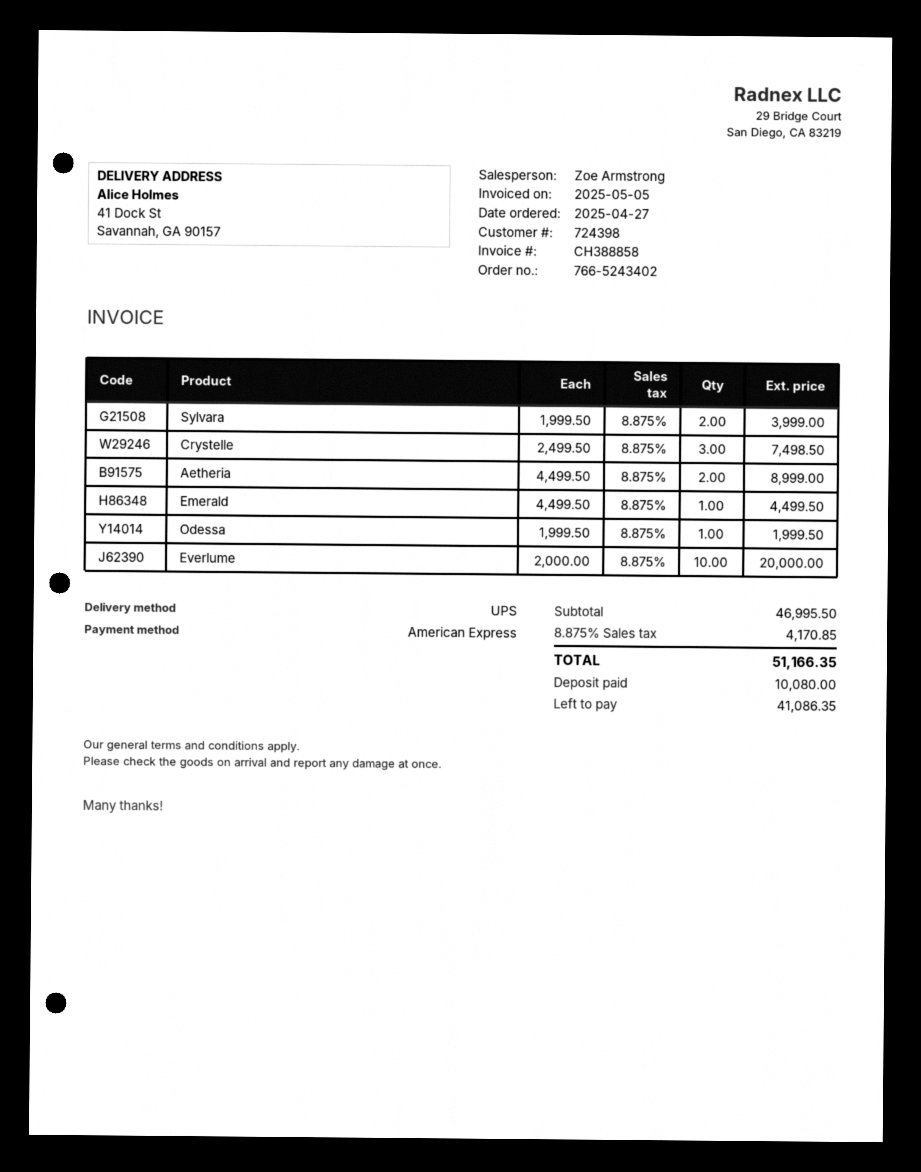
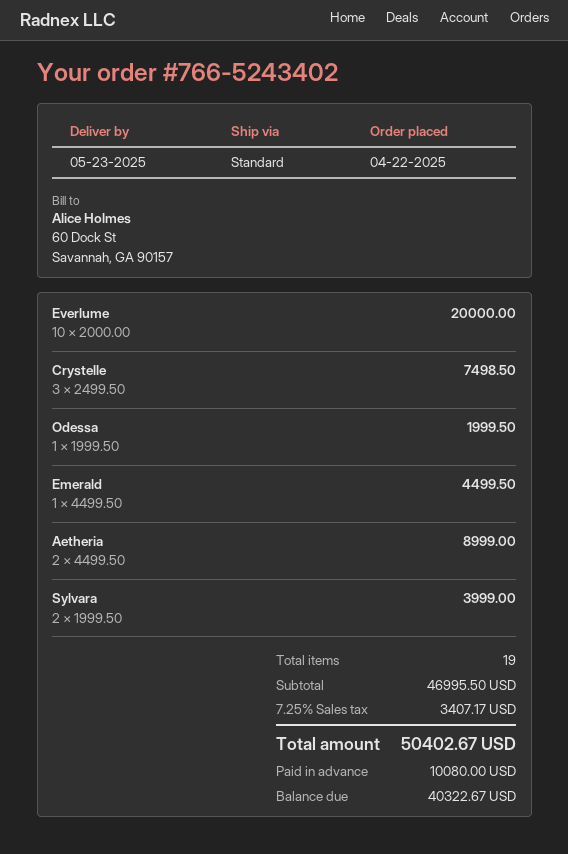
order date: 2025-04-27 -> 2025-04-22
shipping method: UPS -> standard
tax: 8.875% = 4170.85 -> 7.25% = 3407.17
total: 51166.35 -> 50402.67
balance: 41086.35 -> 40322.67

